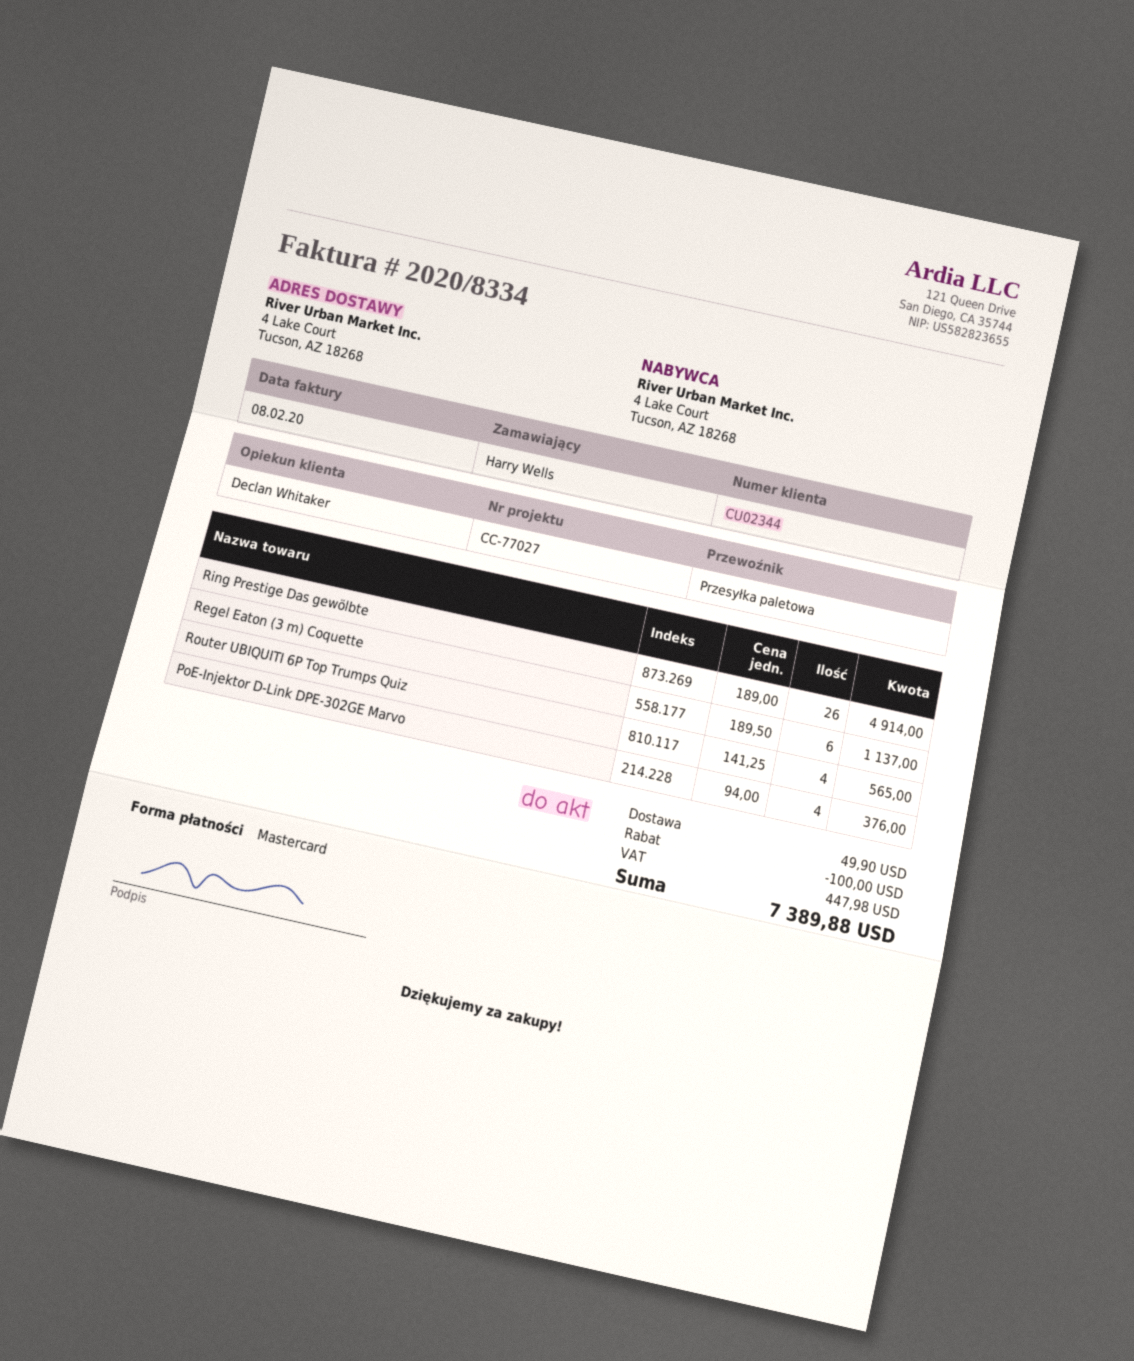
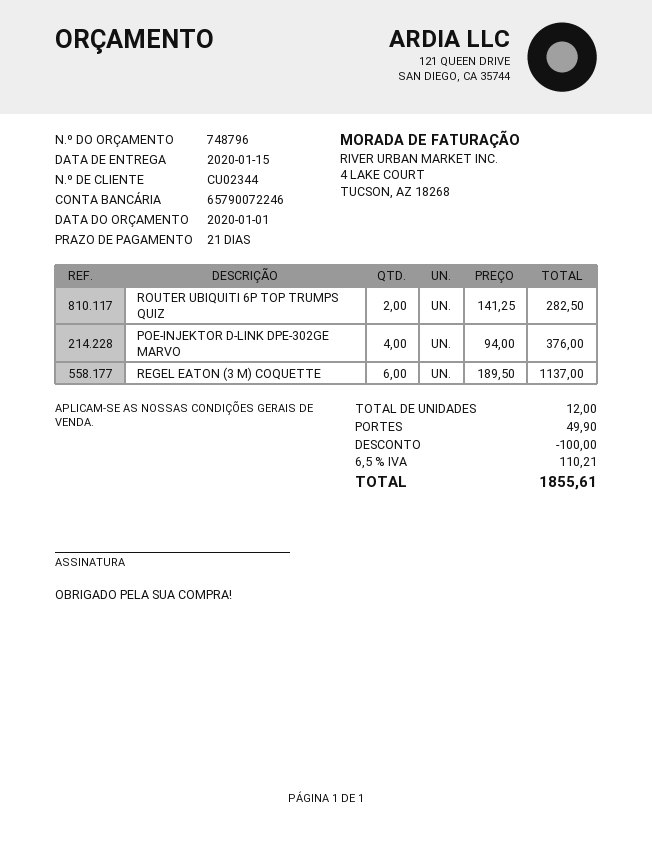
Ring Prestige Das gewölbte: 26 x 189.00 = 4914.00 -> none
Router UBIQUITI 6P Top Trumps Quiz: 4 x 141.25 = 565.00 -> 2 x 141.25 = 282.50
tax: 447.98 -> 110.21
total: 7389.88 -> 1855.61

